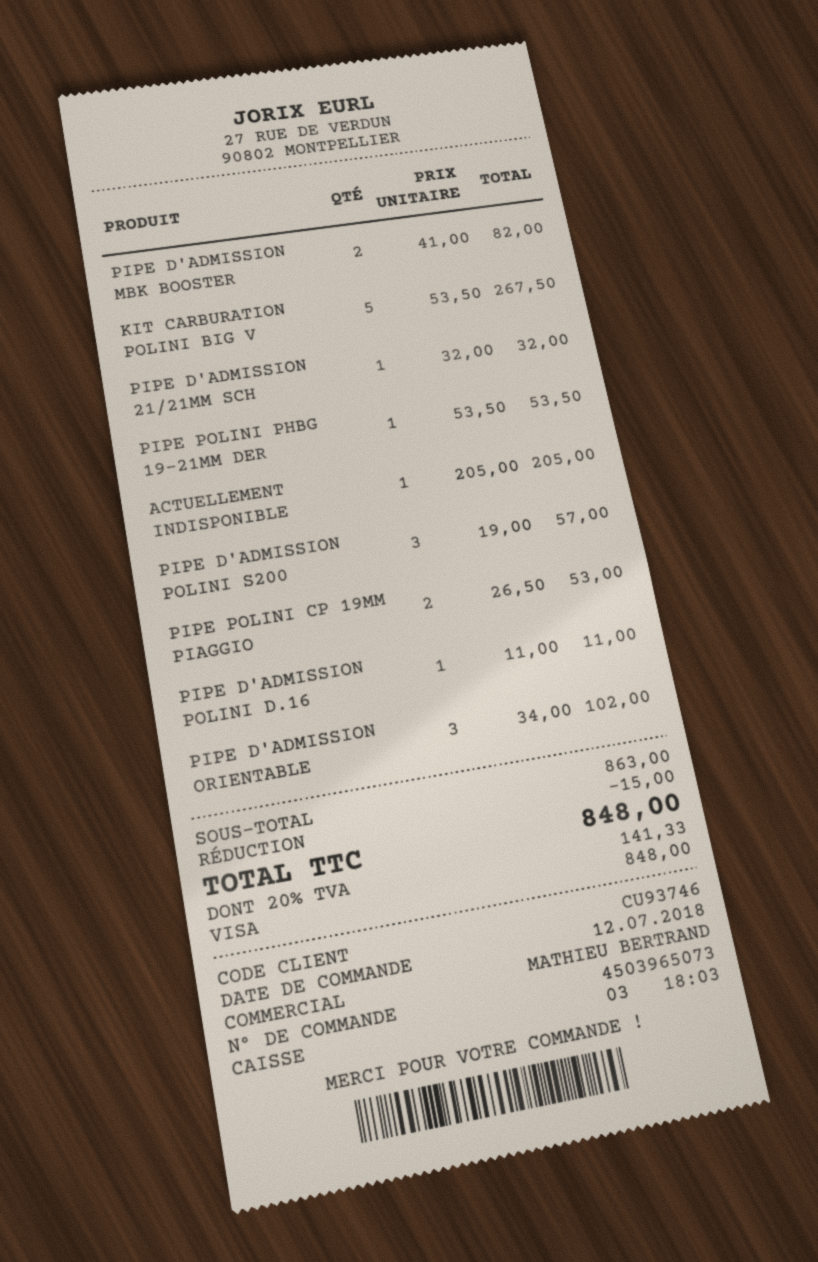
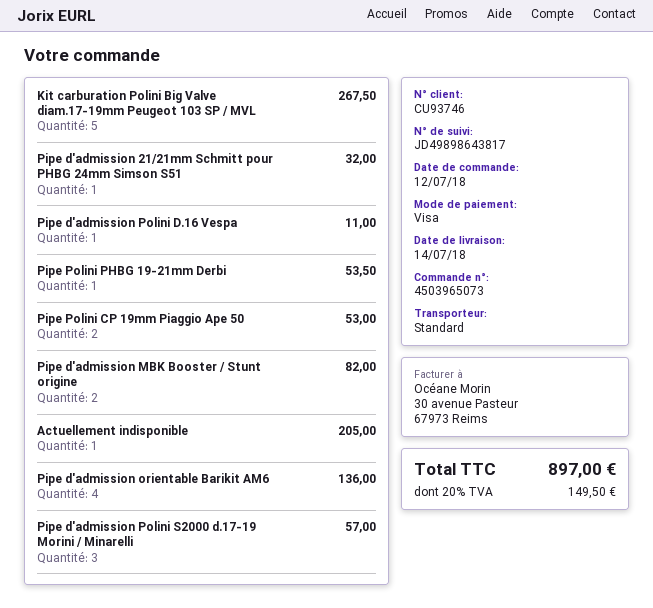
PIPE D'ADMISSION ORIENTABLE: 3 for 102.00 -> 4 for 136.00
discount: 15.00 -> none
tax: 20% = 141.33 -> 20% = 149.50
total: 848.00 -> 897.00

